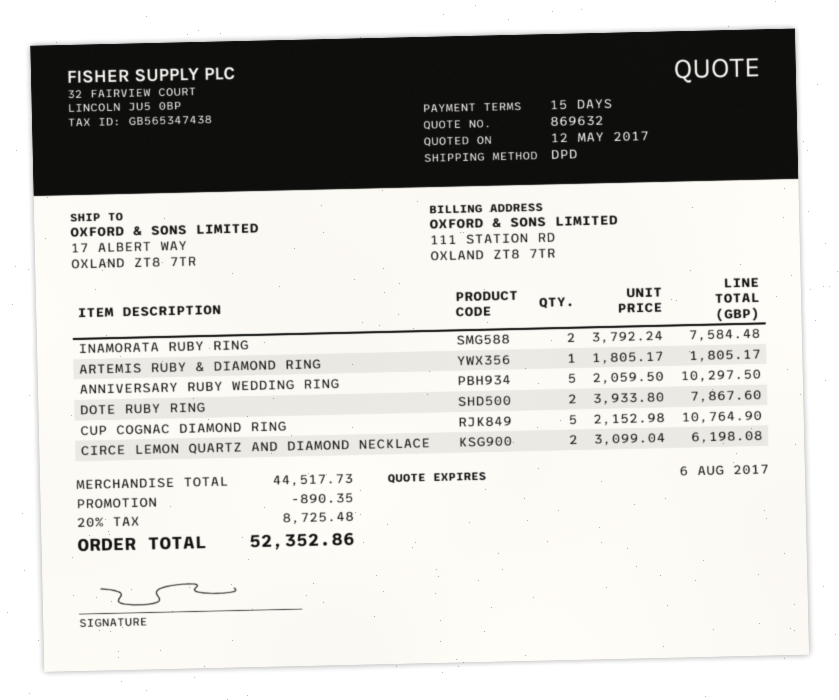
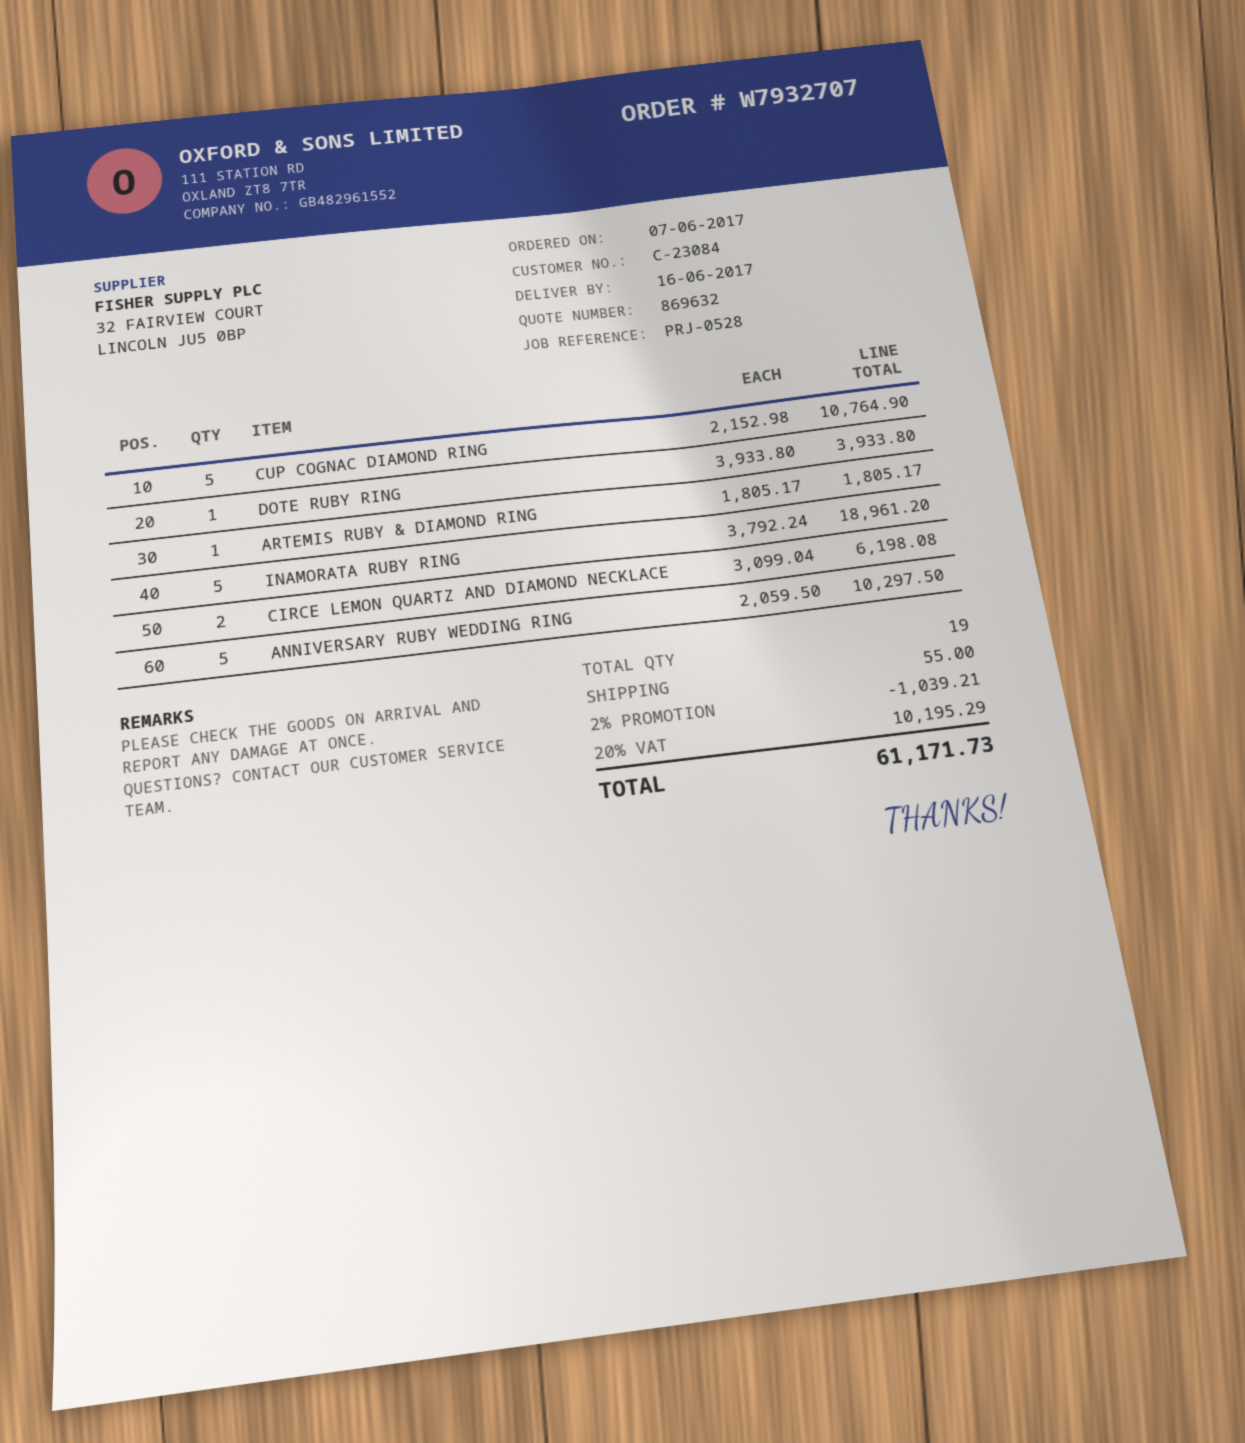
INAMORATA RUBY RING: 2 x 3792.24 = 7584.48 -> 5 x 3792.24 = 18961.20
DOTE RUBY RING: 2 x 3933.80 = 7867.60 -> 1 x 3933.80 = 3933.80
discount: 890.35 -> 1039.21
shipping: none -> 55.00
tax: 20% = 8725.48 -> 20% = 10195.29
total: 52352.86 -> 61171.73

